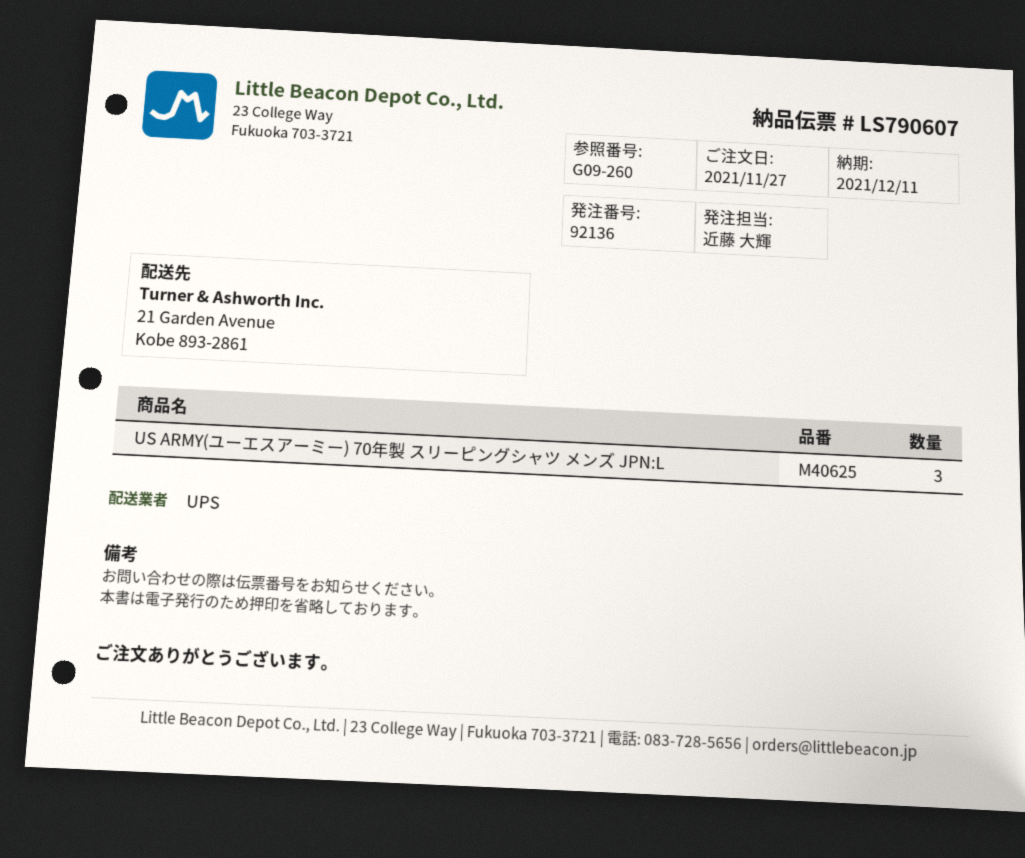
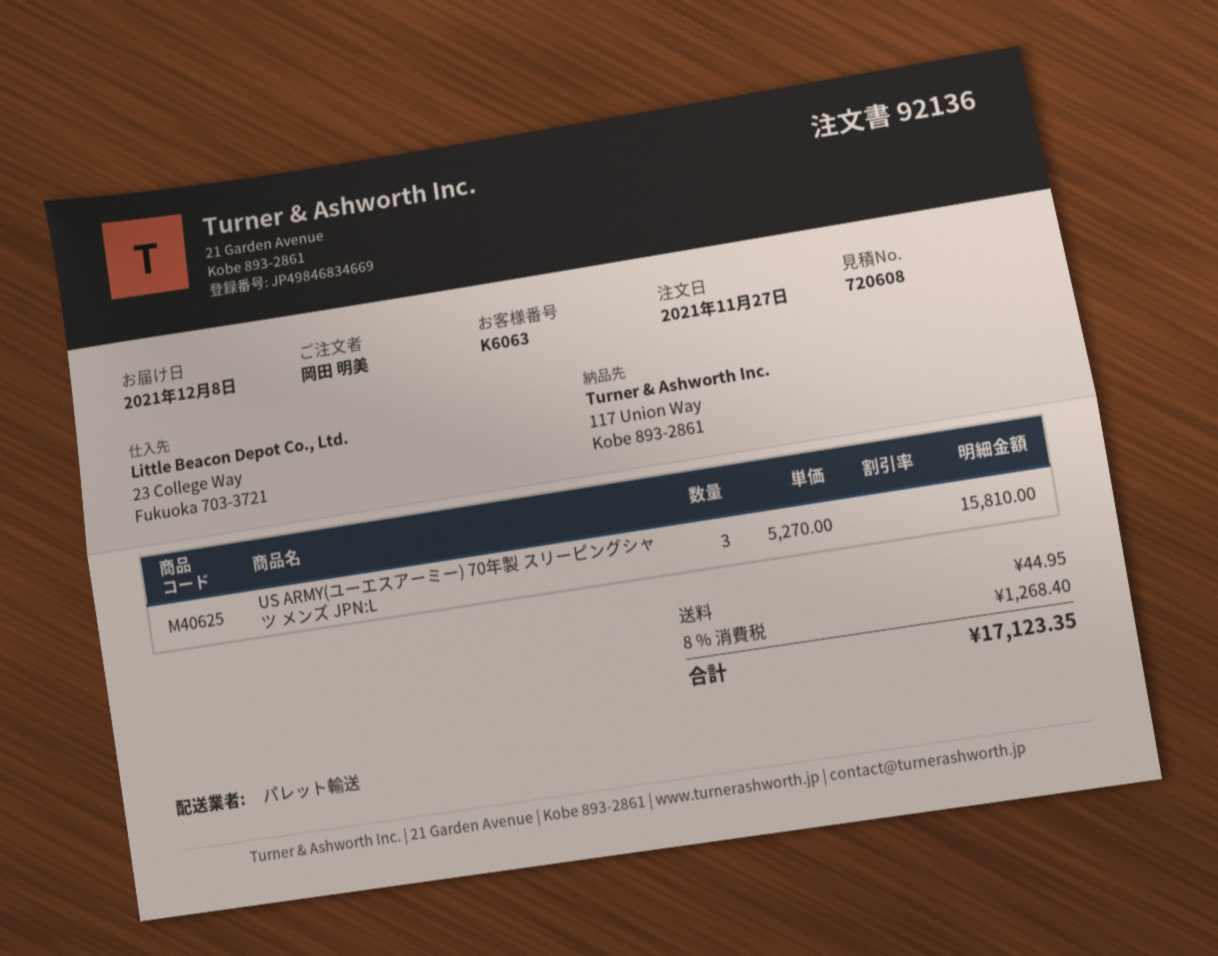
delivery date: 2021-12-11 -> 2021-12-08
ordered by: 近藤 大輝 -> 岡田 明美
shipping method: UPS -> pallet freight
ship to: 21 Garden Avenue, Kobe 893-2861 -> 117 Union Way, Kobe 893-2861

